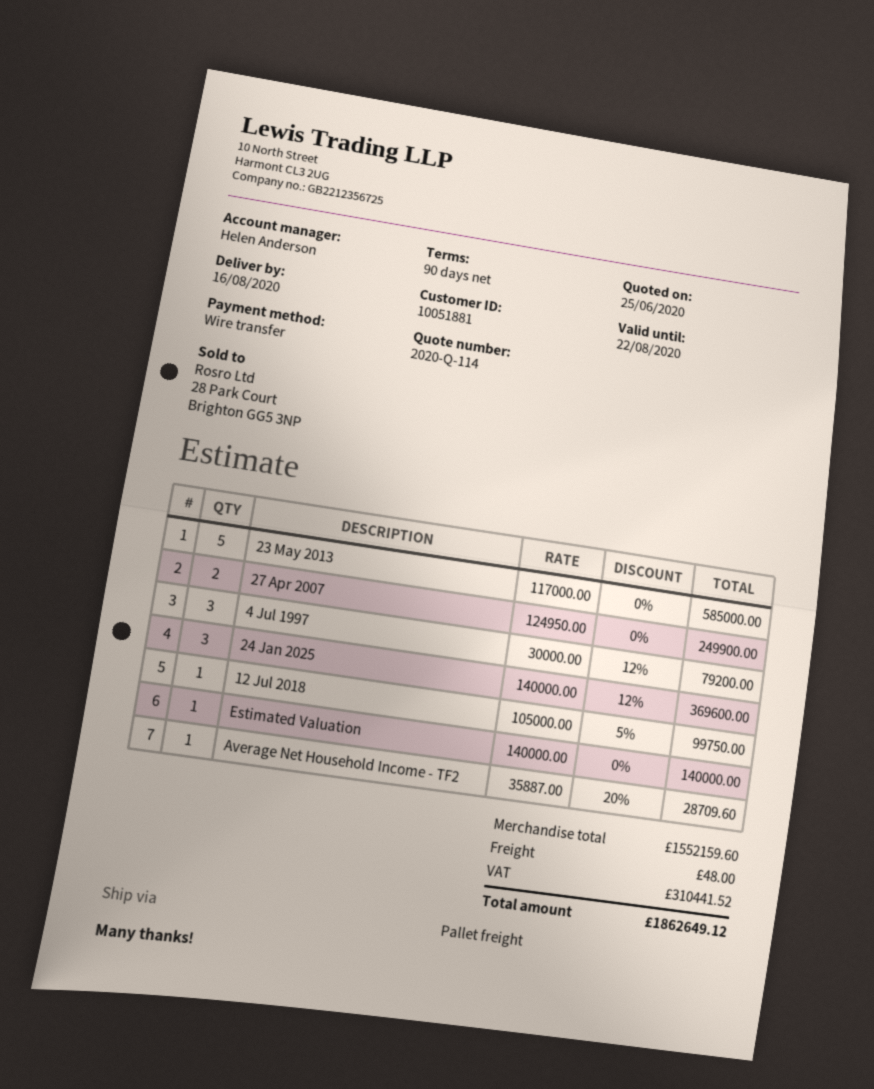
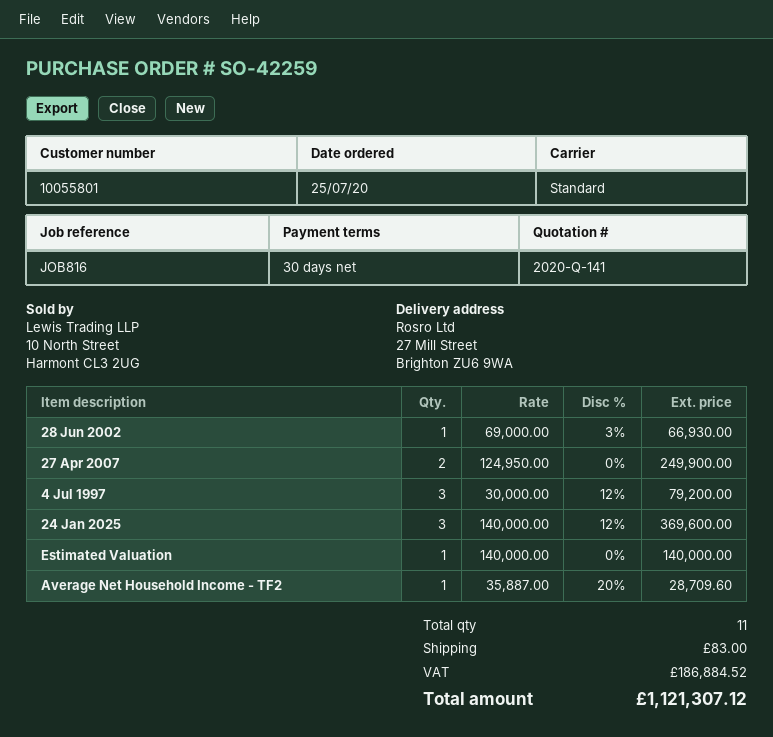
quote number: 2020-Q-114 -> 2020-Q-141
payment terms: 90 days -> 30 days
customer number: 10051881 -> 10055801
shipping method: pallet freight -> standard
23 May 2013: 5 x 117000.00 = 585000.00 -> none
12 Jul 2018: 1 x 105000.00 - 5% = 99750.00 -> none
28 Jun 2002: none -> 1 x 69000.00 - 3% = 66930.00
shipping: 48.00 -> 83.00
tax: 310441.52 -> 186884.52
total: 1862649.12 -> 1121307.12

